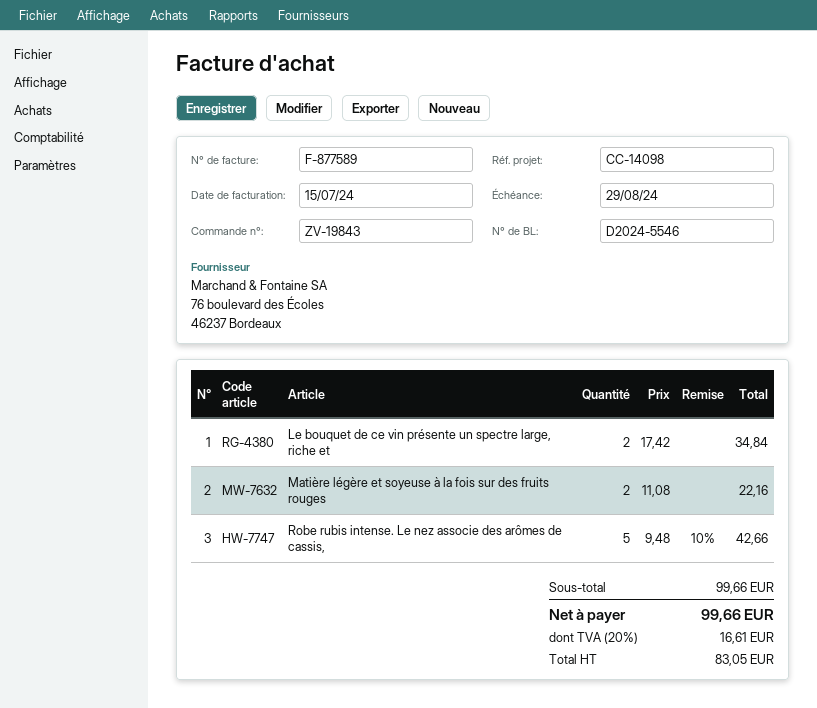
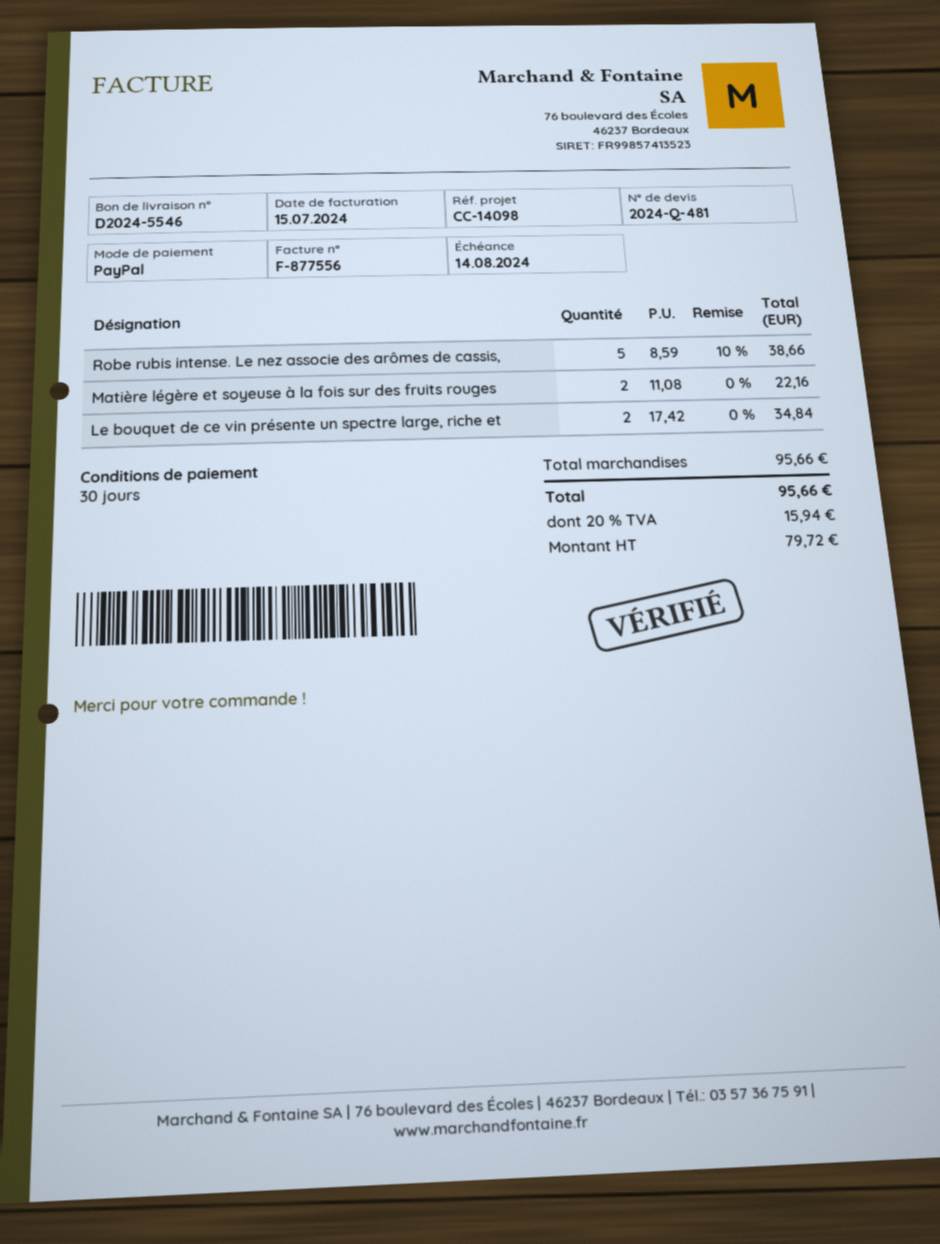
invoice number: F-877589 -> F-877556
due date: 2024-08-29 -> 2024-08-14
Robe rubis intense. Le nez associe des arômes de cassis,: 5 x 9.48 - 10% = 42.66 -> 5 x 8.59 - 10% = 38.66
subtotal: 99.66 -> 95.66
net: 83.05 -> 79.72
tax: 20% = 16.61 -> 20% = 15.94
total: 99.66 -> 95.66

